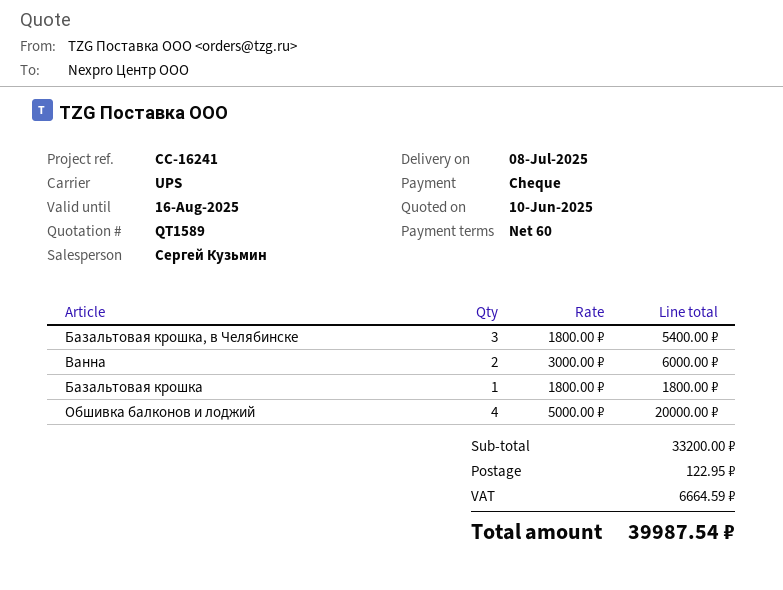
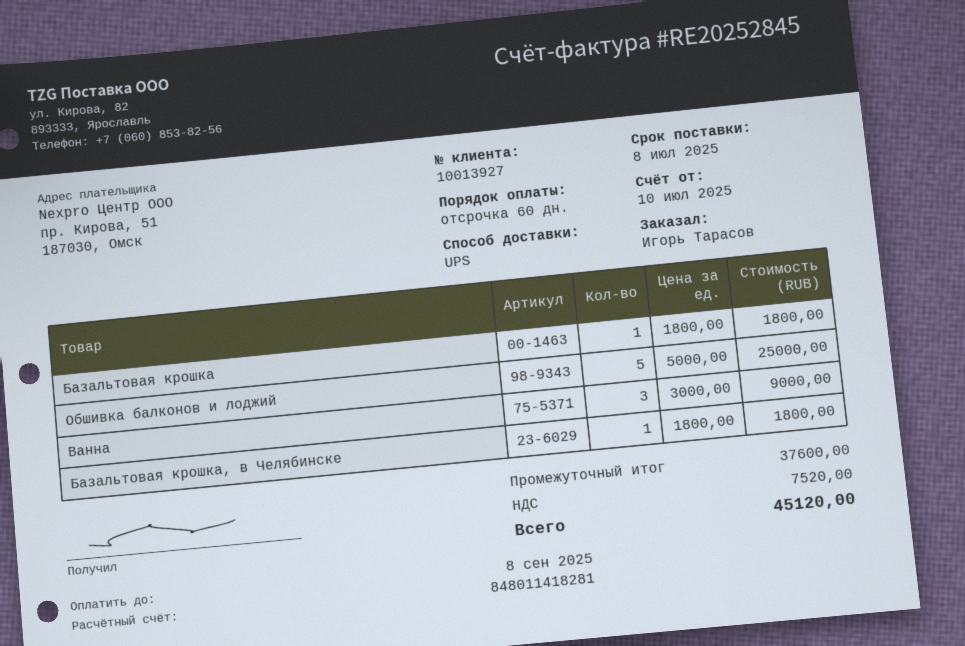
Базальтовая крошка, в Челябинске: 3 x 1800.00 = 5400.00 -> 1 x 1800.00 = 1800.00
Ванна: 2 x 3000.00 = 6000.00 -> 3 x 3000.00 = 9000.00
Обшивка балконов и лоджий: 4 x 5000.00 = 20000.00 -> 5 x 5000.00 = 25000.00
subtotal: 33200.00 -> 37600.00
shipping: 122.95 -> none
tax: 6664.59 -> 7520.00
total: 39987.54 -> 45120.00

